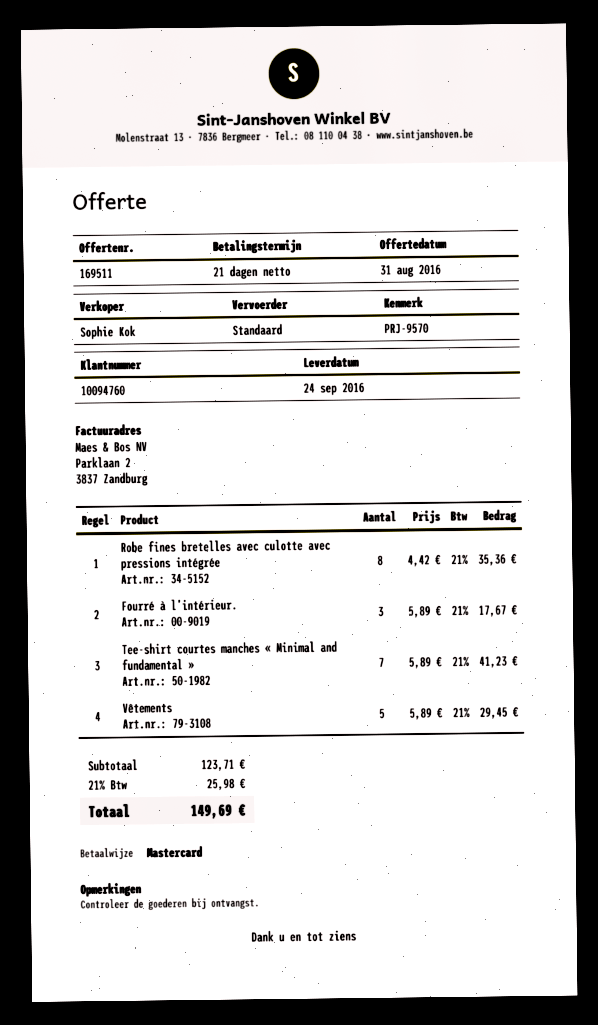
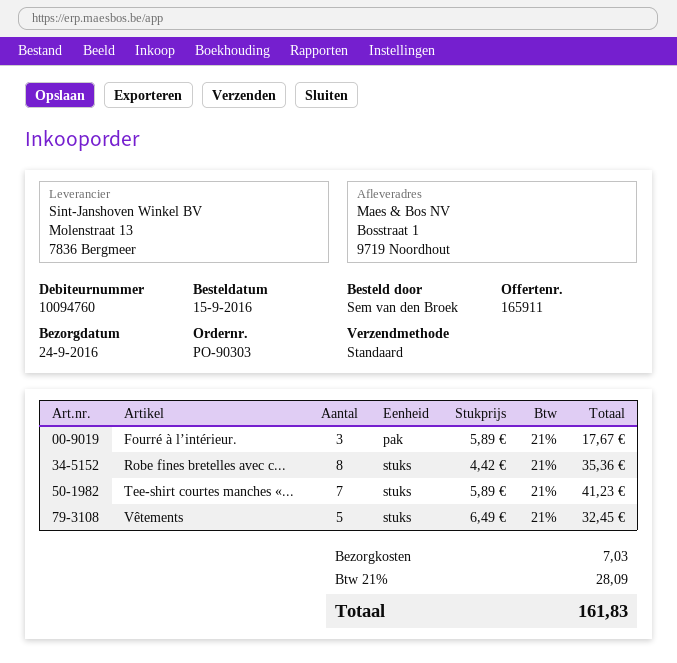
quote number: 169511 -> 165911
Vêtements: 5 x 5.89 = 29.45 -> 5 x 6.49 = 32.45
shipping: none -> 7.03
tax: 21% = 25.98 -> 21% = 28.09
total: 149.69 -> 161.83

